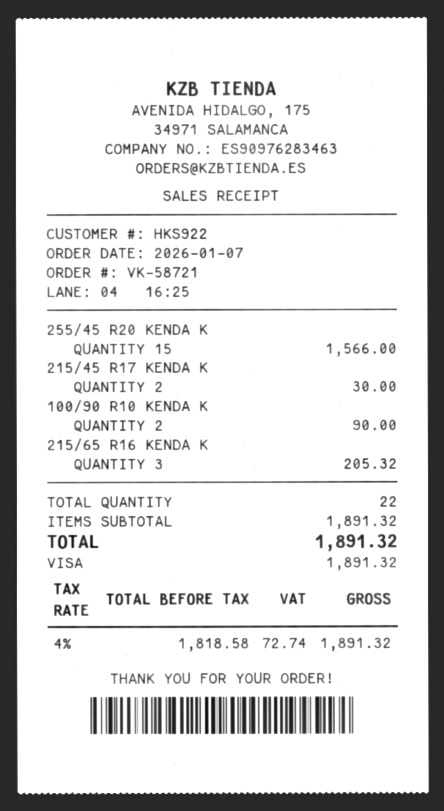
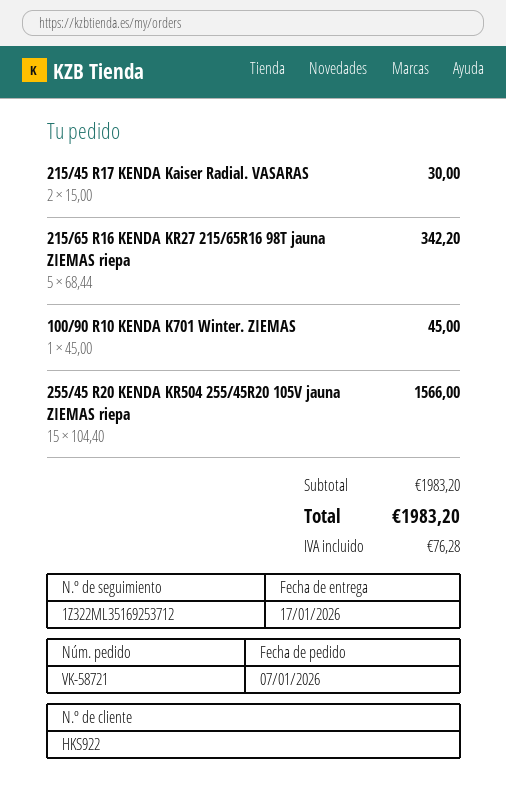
100/90 R10 KENDA K: 2 for 90.00 -> 1 for 45.00
215/65 R16 KENDA K: 3 for 205.32 -> 5 for 342.20
subtotal: 1891.32 -> 1983.20
tax: 72.74 -> 76.28
total: 1891.32 -> 1983.20

